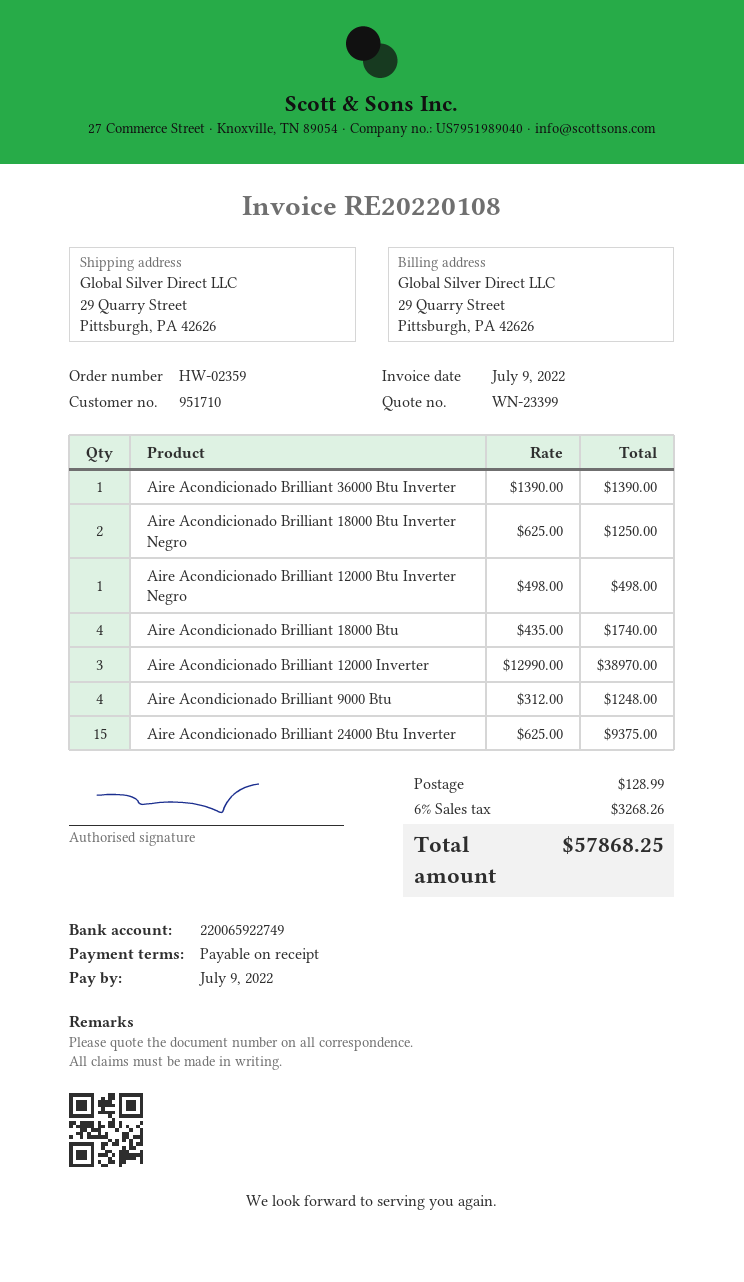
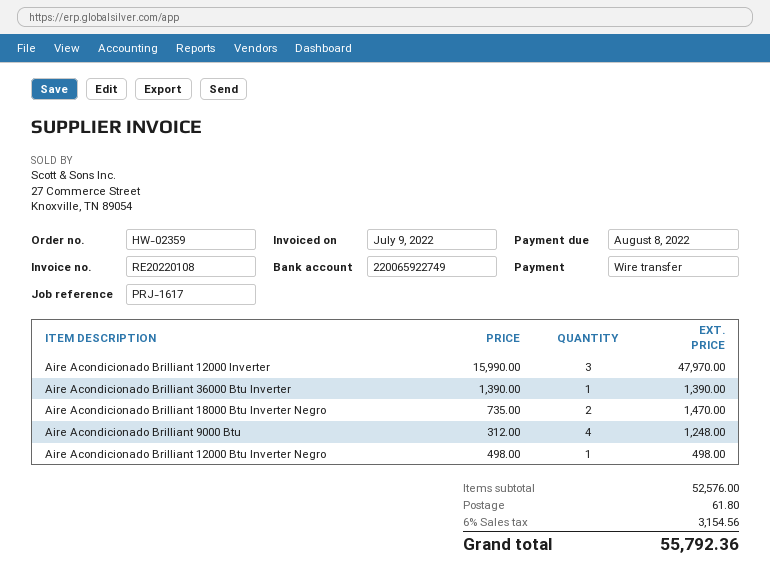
due date: 2022-07-09 -> 2022-08-08
Aire Acondicionado Brilliant 18000 Btu Inverter Negro: 2 x 625.00 = 1250.00 -> 2 x 735.00 = 1470.00
Aire Acondicionado Brilliant 18000 Btu: 4 x 435.00 = 1740.00 -> none
Aire Acondicionado Brilliant 12000 Inverter: 3 x 12990.00 = 38970.00 -> 3 x 15990.00 = 47970.00
Aire Acondicionado Brilliant 24000 Btu Inverter: 15 x 625.00 = 9375.00 -> none
shipping: 128.99 -> 61.80
tax: 6% = 3268.26 -> 6% = 3154.56
total: 57868.25 -> 55792.36

